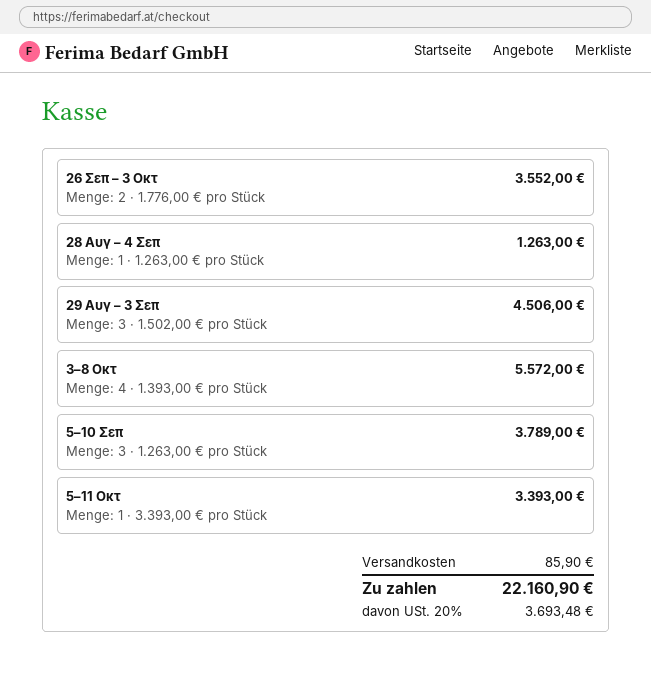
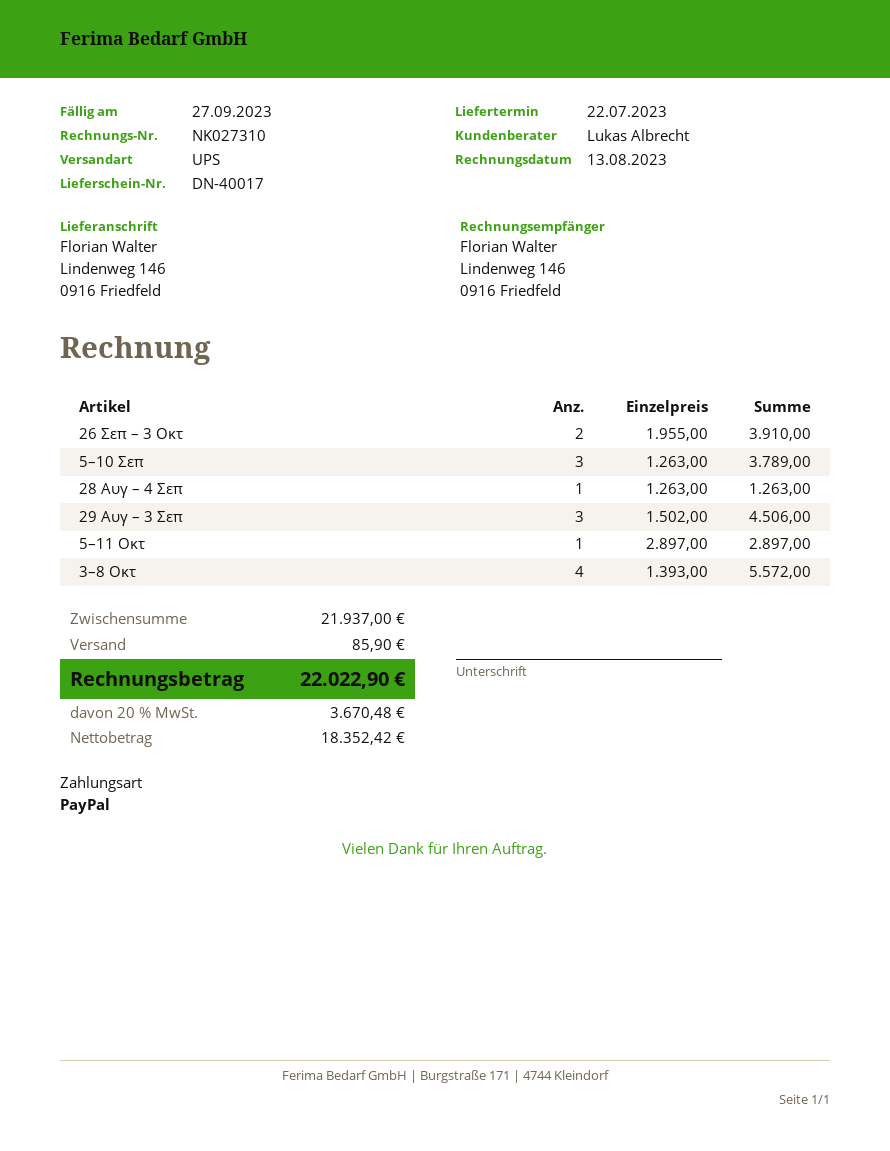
26 Σεπ – 3 Οκτ: 2 x 1776.00 = 3552.00 -> 2 x 1955.00 = 3910.00
5–11 Οκτ: 1 x 3393.00 = 3393.00 -> 1 x 2897.00 = 2897.00
tax: 20% = 3693.48 -> 20% = 3670.48
total: 22160.90 -> 22022.90

